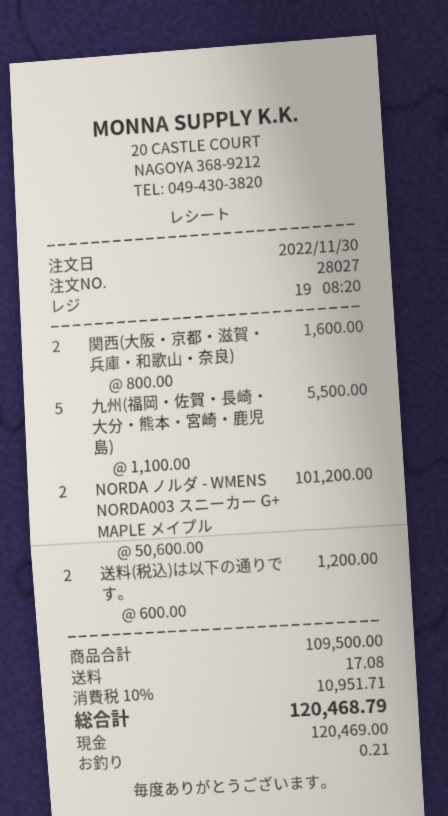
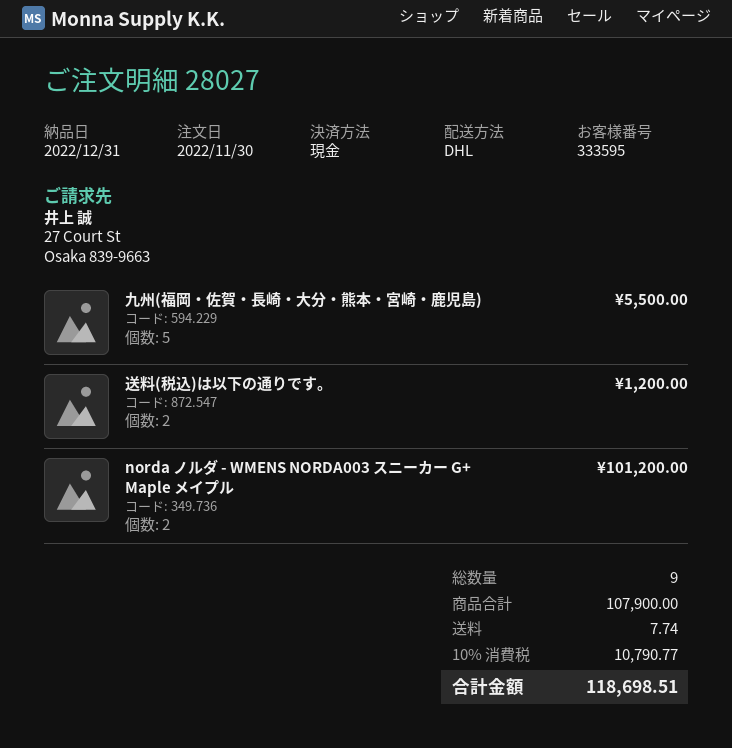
関西(大阪・京都・滋賀・兵庫・和歌山・奈良): 2 for 1600.00 -> none
subtotal: 109500.00 -> 107900.00
shipping: 17.08 -> 7.74
tax: 10% = 10951.71 -> 10% = 10790.77
total: 120468.79 -> 118698.51

